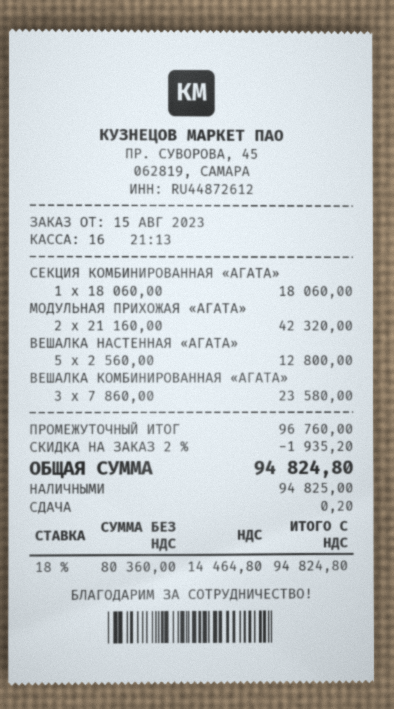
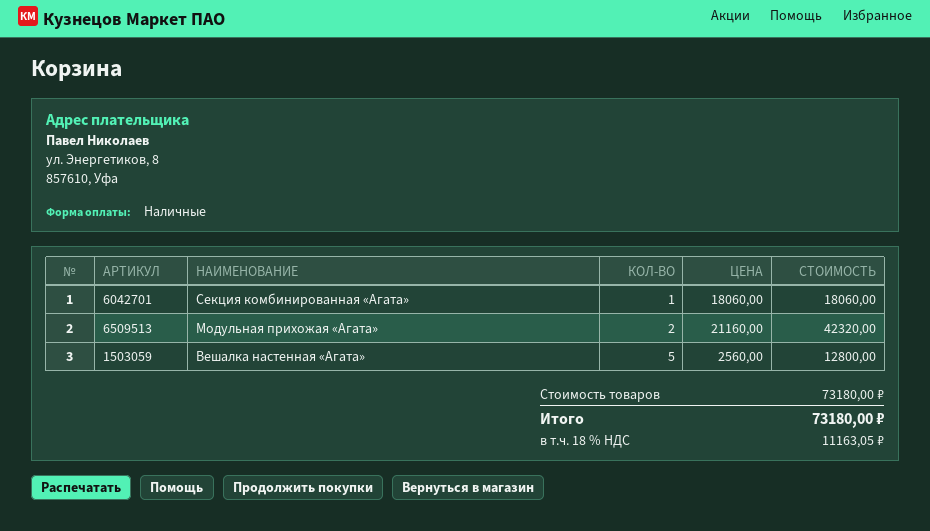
ВЕШАЛКА КОМБИНИРОВАННАЯ «АГАТА»: 3 x 7860.00 = 23580.00 -> none
subtotal: 96760.00 -> 73180.00
discount: 2% = 1935.20 -> none
tax: 18% = 14464.80 -> 18% = 11163.05
total: 94824.80 -> 73180.00

